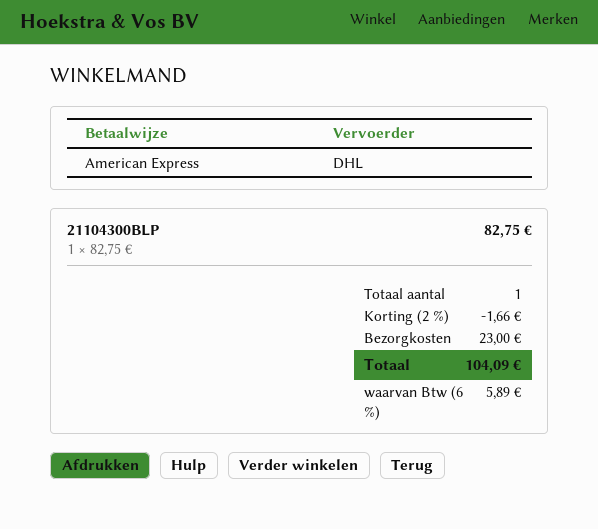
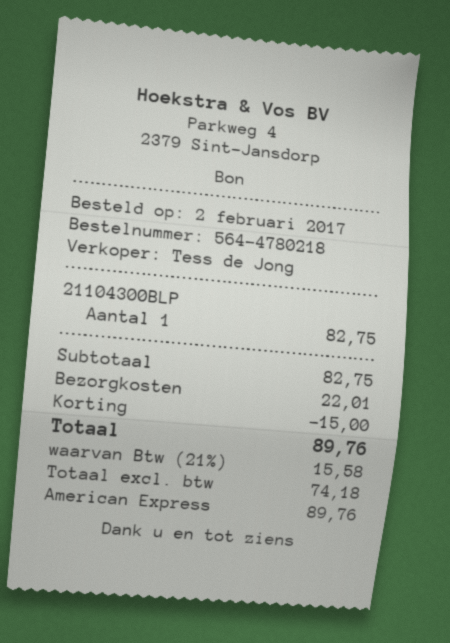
discount: 1.66 -> 15.00
shipping: 23.00 -> 22.01
tax: 6% = 5.89 -> 21% = 15.58
total: 104.09 -> 89.76

